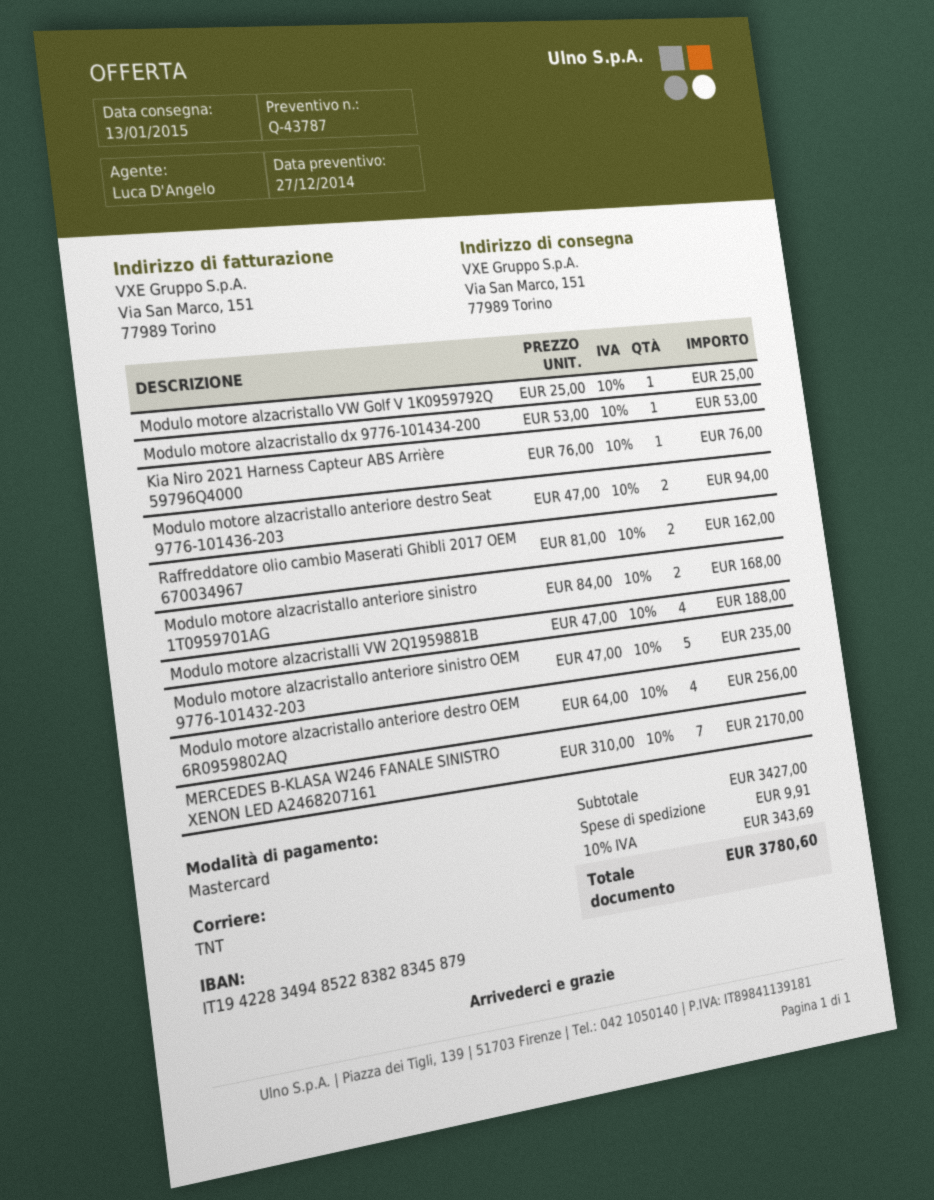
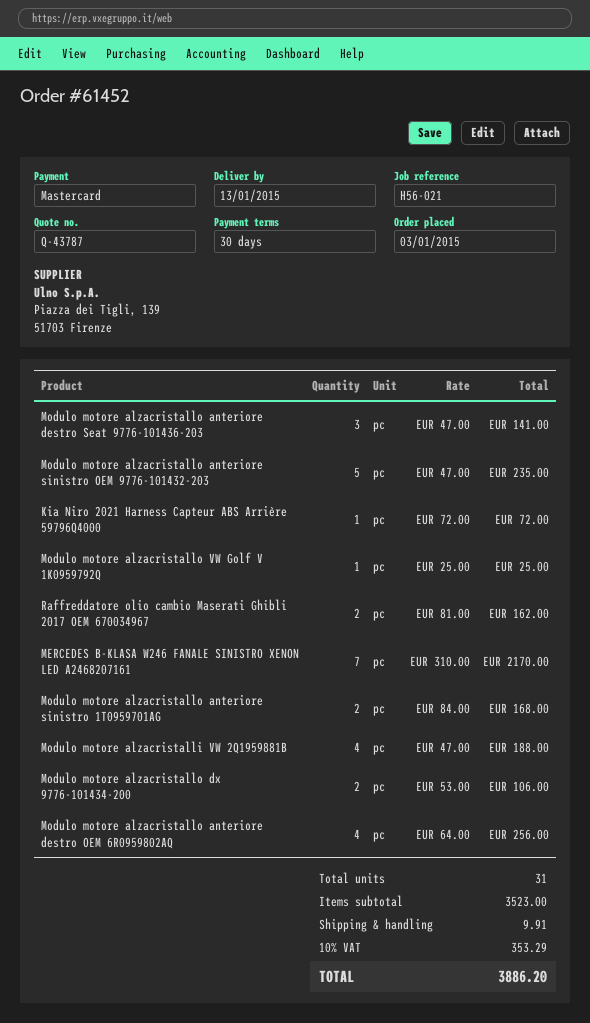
Modulo motore alzacristallo dx 9776-101434-200: 1 x 53.00 = 53.00 -> 2 x 53.00 = 106.00
Kia Niro 2021 Harness Capteur ABS Arrière 59796Q4000: 1 x 76.00 = 76.00 -> 1 x 72.00 = 72.00
Modulo motore alzacristallo anteriore destro Seat 9776-101436-203: 2 x 47.00 = 94.00 -> 3 x 47.00 = 141.00
subtotal: 3427.00 -> 3523.00
tax: 10% = 343.69 -> 10% = 353.29
total: 3780.60 -> 3886.20

